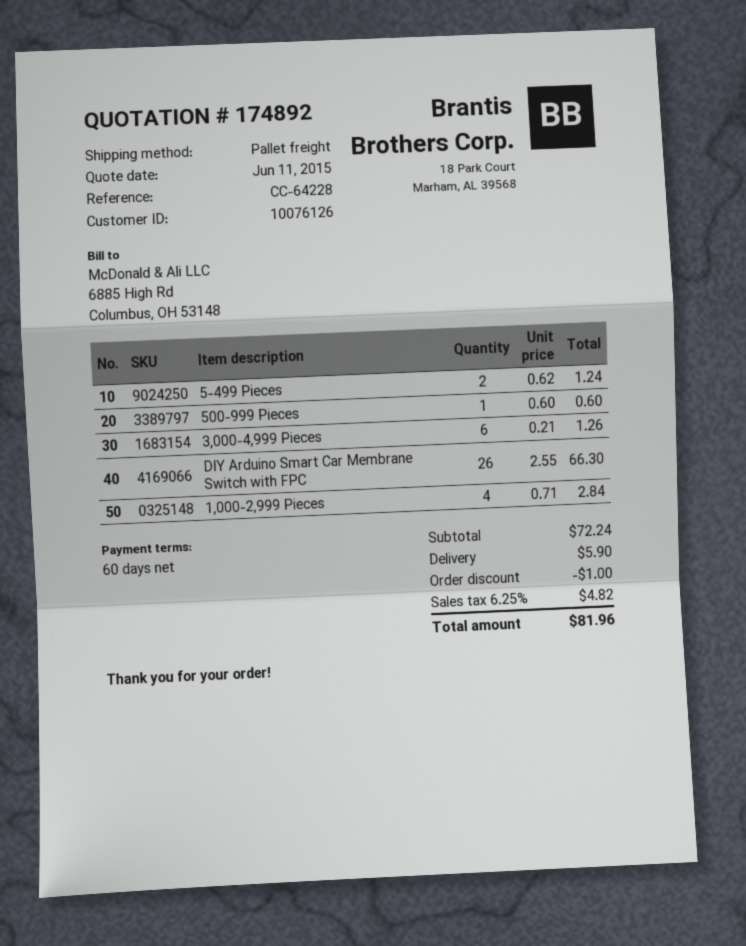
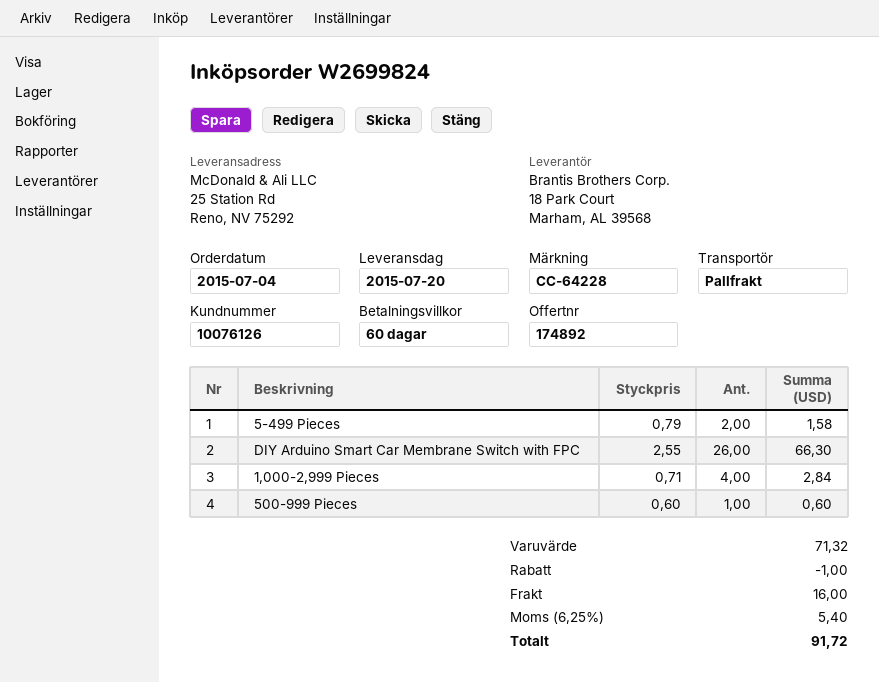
5-499 Pieces: 2 x 0.62 = 1.24 -> 2 x 0.79 = 1.58
3,000-4,999 Pieces: 6 x 0.21 = 1.26 -> none
subtotal: 72.24 -> 71.32
shipping: 5.90 -> 16.00
tax: 6.25% = 4.82 -> 6.25% = 5.40
total: 81.96 -> 91.72

